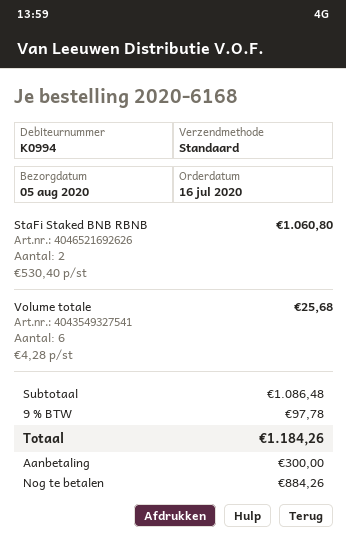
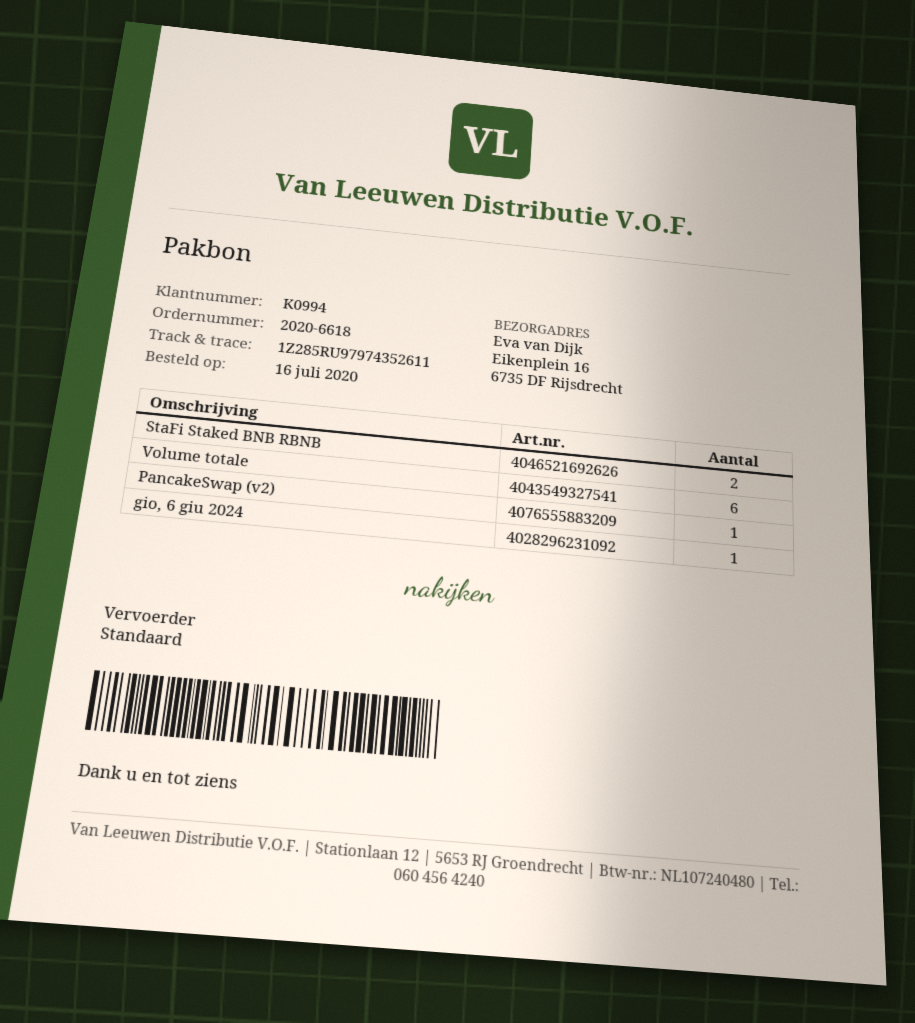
order number: 2020-6168 -> 2020-6618
PancakeSwap (v2): none -> 1
gio, 6 giu 2024: none -> 1

